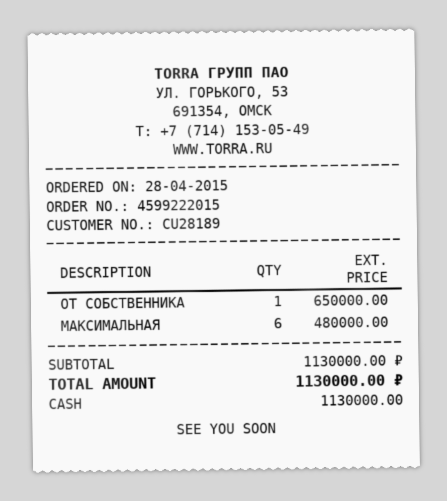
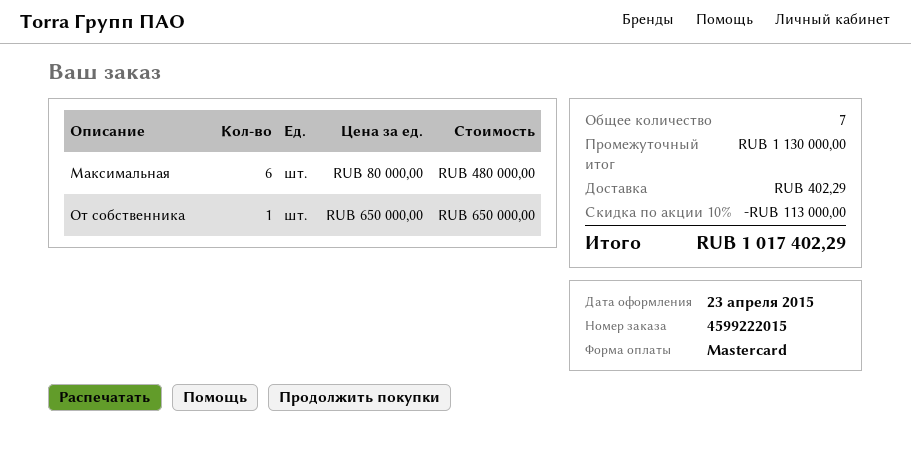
order date: 2015-04-28 -> 2015-04-23
payment method: cash -> Mastercard
discount: none -> 10% = 113000.00
shipping: none -> 402.29
total: 1130000.00 -> 1017402.29

